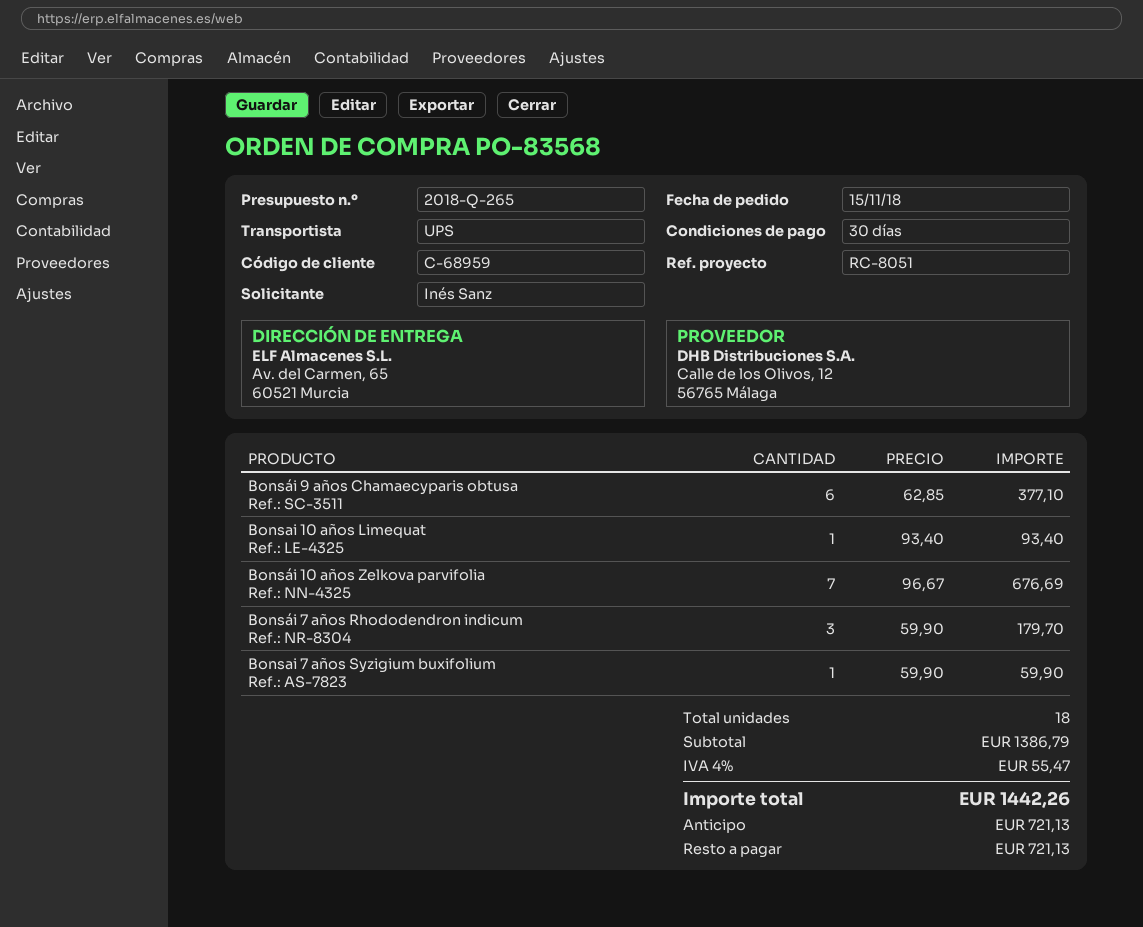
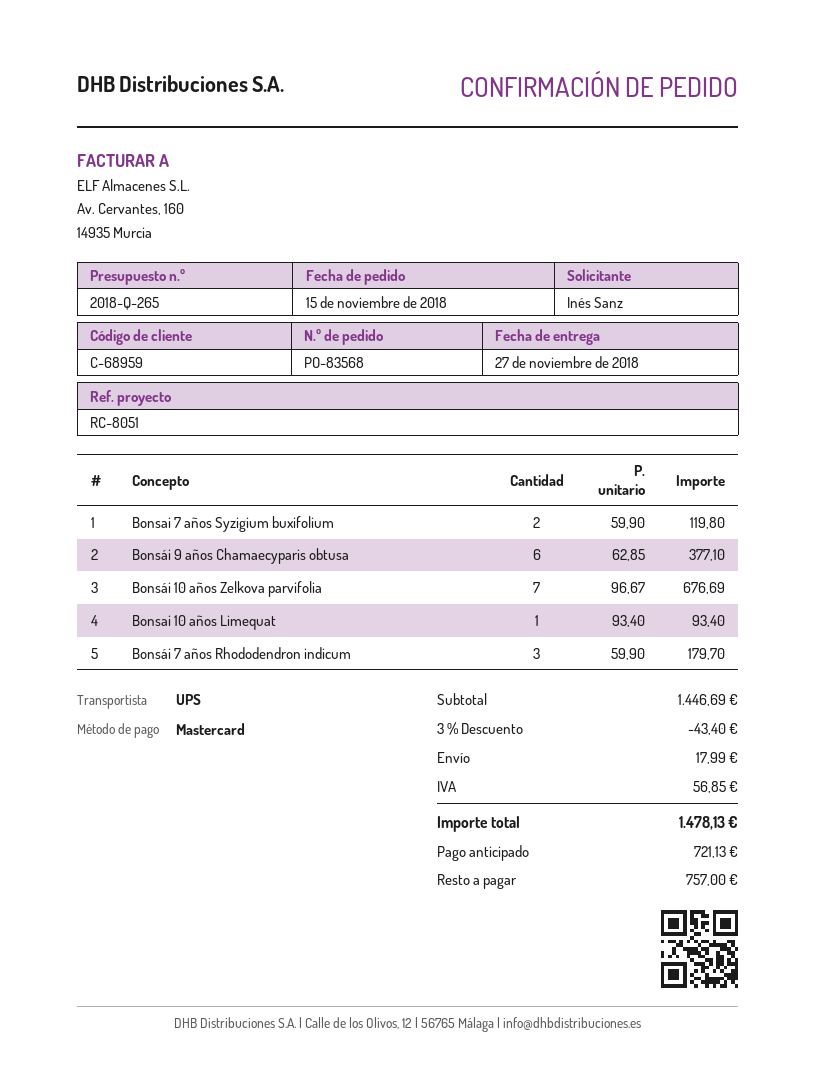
Bonsai 7 años Syzigium buxifolium: 1 x 59.90 = 59.90 -> 2 x 59.90 = 119.80
subtotal: 1386.79 -> 1446.69
discount: none -> 3% = 43.40
shipping: none -> 17.99
tax: 55.47 -> 56.85
total: 1442.26 -> 1478.13
balance: 721.13 -> 757.00

